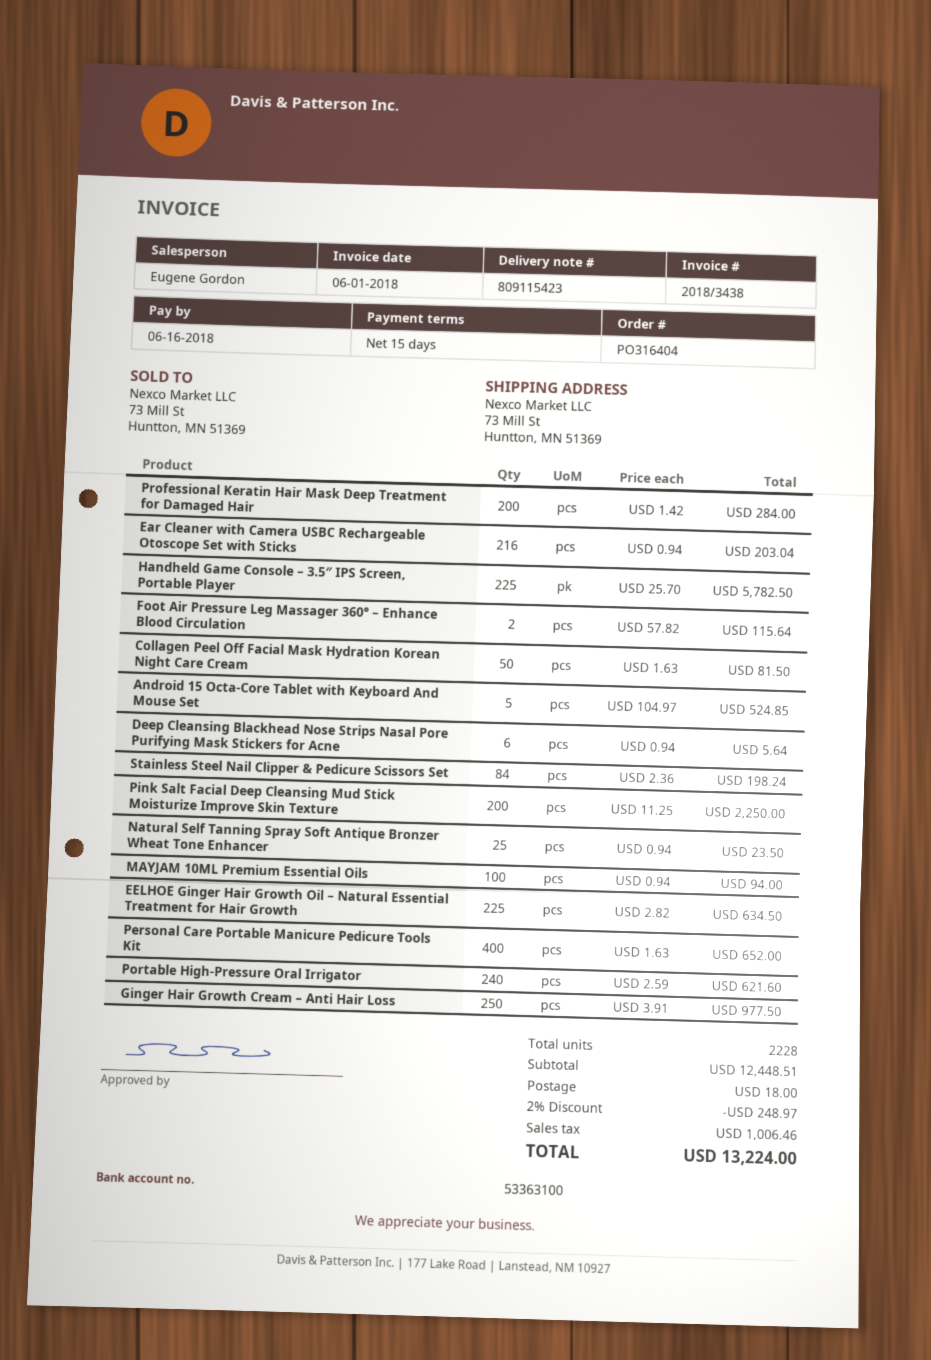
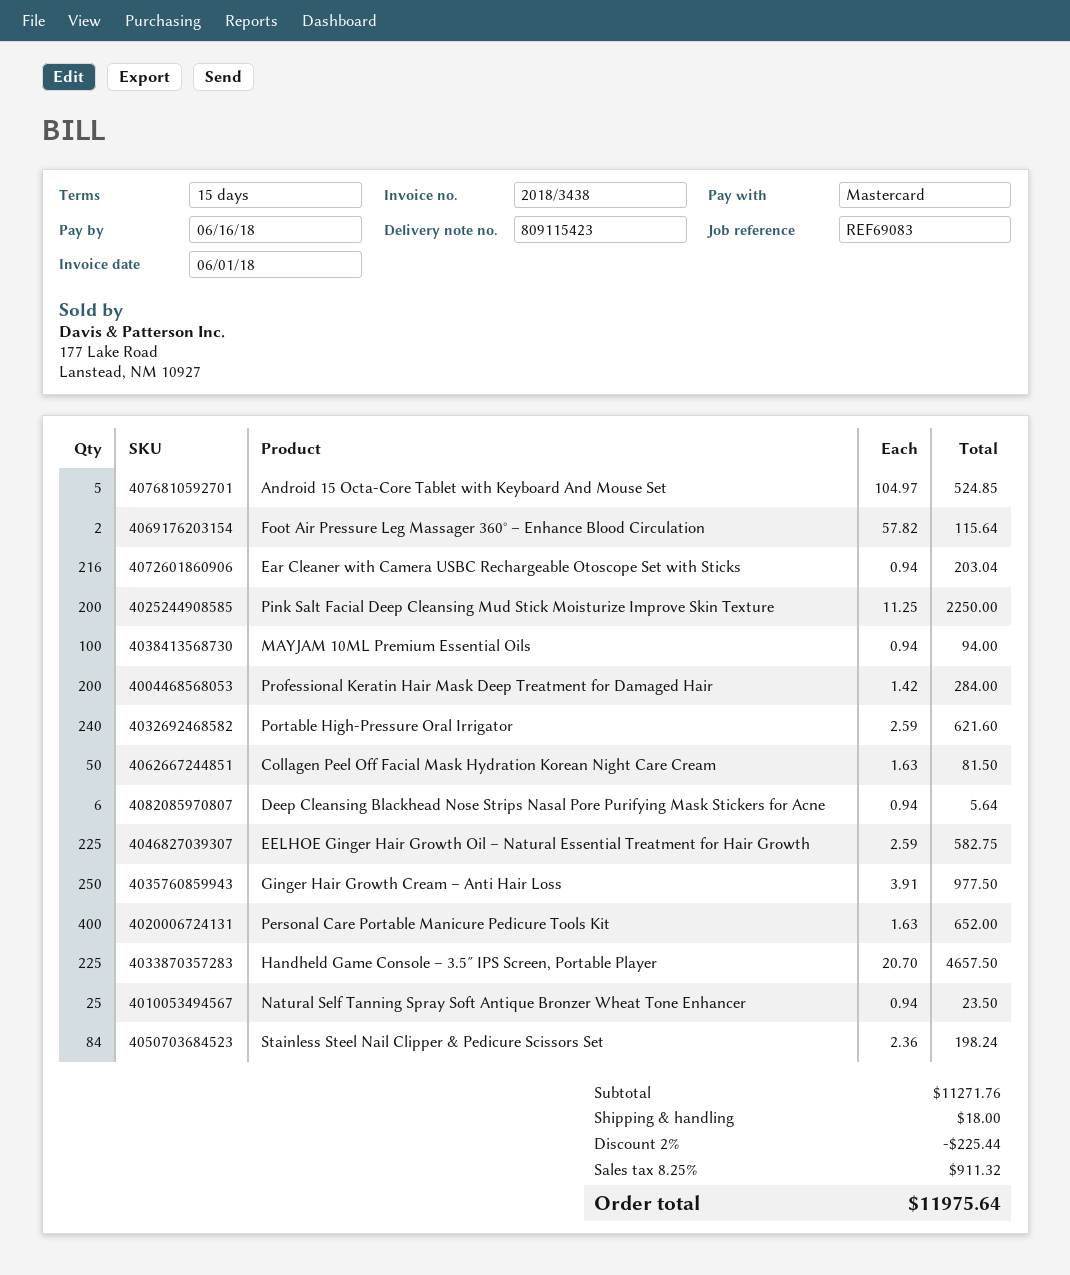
Handheld Game Console – 3.5″ IPS Screen, Portable Player: 225 x 25.70 = 5782.50 -> 225 x 20.70 = 4657.50
EELHOE Ginger Hair Growth Oil – Natural Essential Treatment for Hair Growth: 225 x 2.82 = 634.50 -> 225 x 2.59 = 582.75
subtotal: 12448.51 -> 11271.76
discount: 2% = 248.97 -> 2% = 225.44
tax: 1006.46 -> 911.32
total: 13224.00 -> 11975.64

